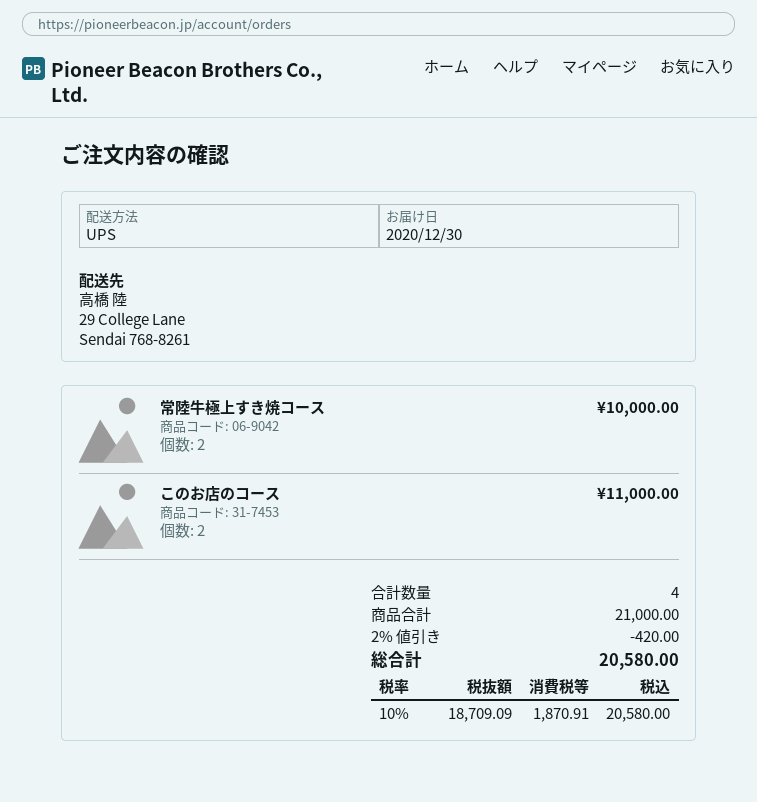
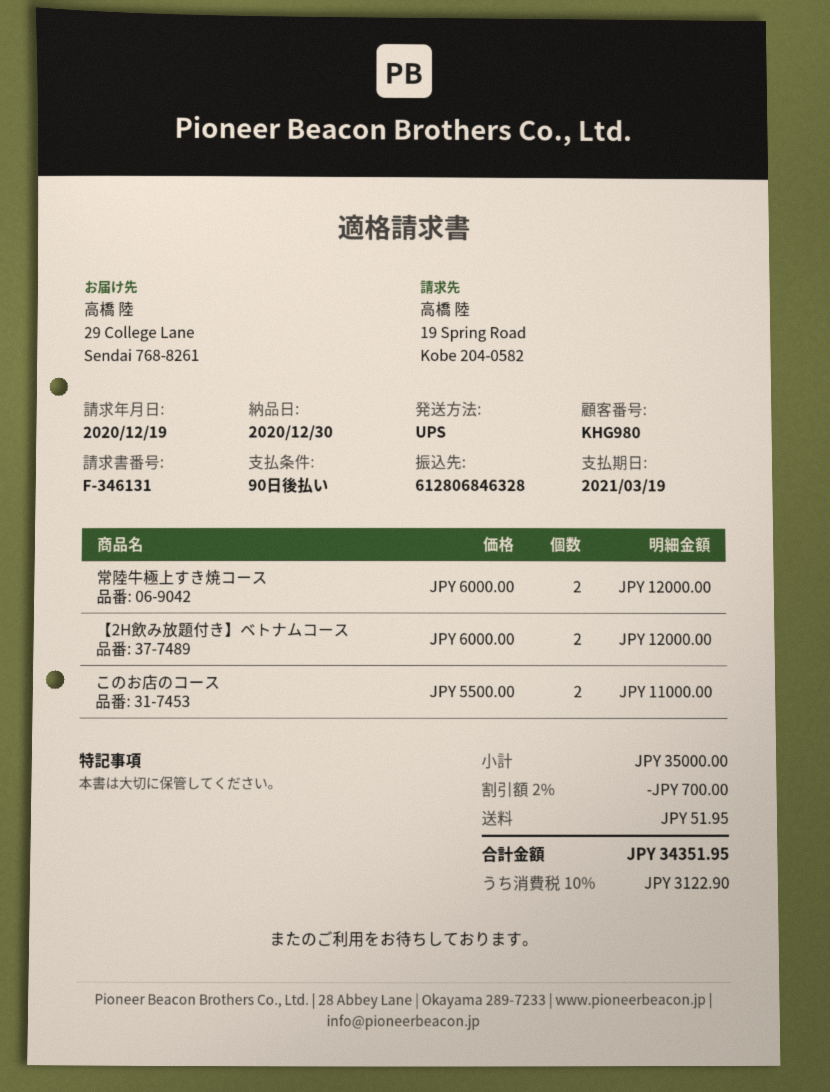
常陸牛極上すき焼コース: 2 for 10000.00 -> 2 for 12000.00
【2H飲み放題付き】ベトナムコース: none -> 2 for 12000.00
subtotal: 21000.00 -> 35000.00
discount: 2% = 420.00 -> 2% = 700.00
shipping: none -> 51.95
tax: 10% = 1870.91 -> 10% = 3122.90
total: 20580.00 -> 34351.95

